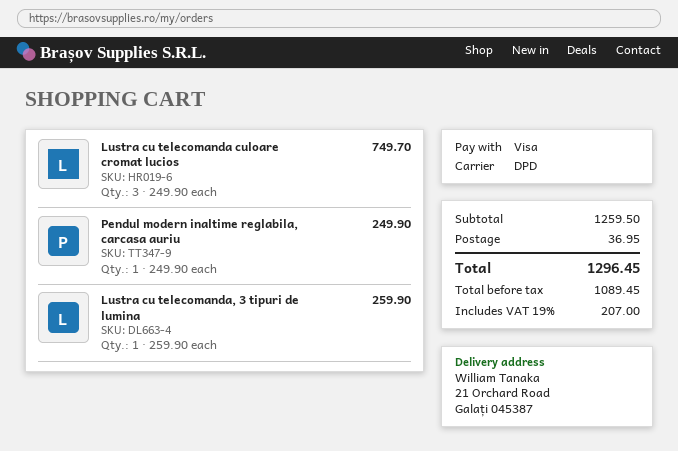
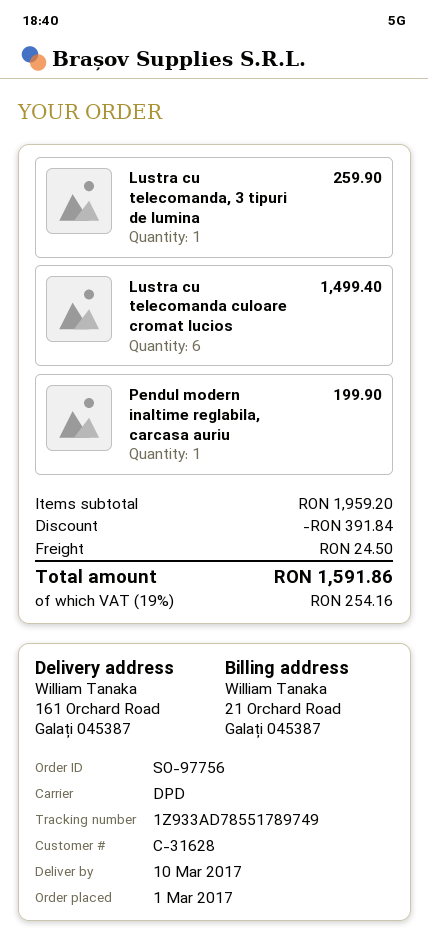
ship to: 21 Orchard Road, Galați 045387 -> 161 Orchard Road, Galați 045387
Lustra cu telecomanda culoare cromat lucios: 3 for 749.70 -> 6 for 1499.40
Pendul modern inaltime reglabila, carcasa auriu: 1 for 249.90 -> 1 for 199.90
subtotal: 1259.50 -> 1959.20
discount: none -> 391.84
shipping: 36.95 -> 24.50
tax: 19% = 207.00 -> 19% = 254.16
total: 1296.45 -> 1591.86

